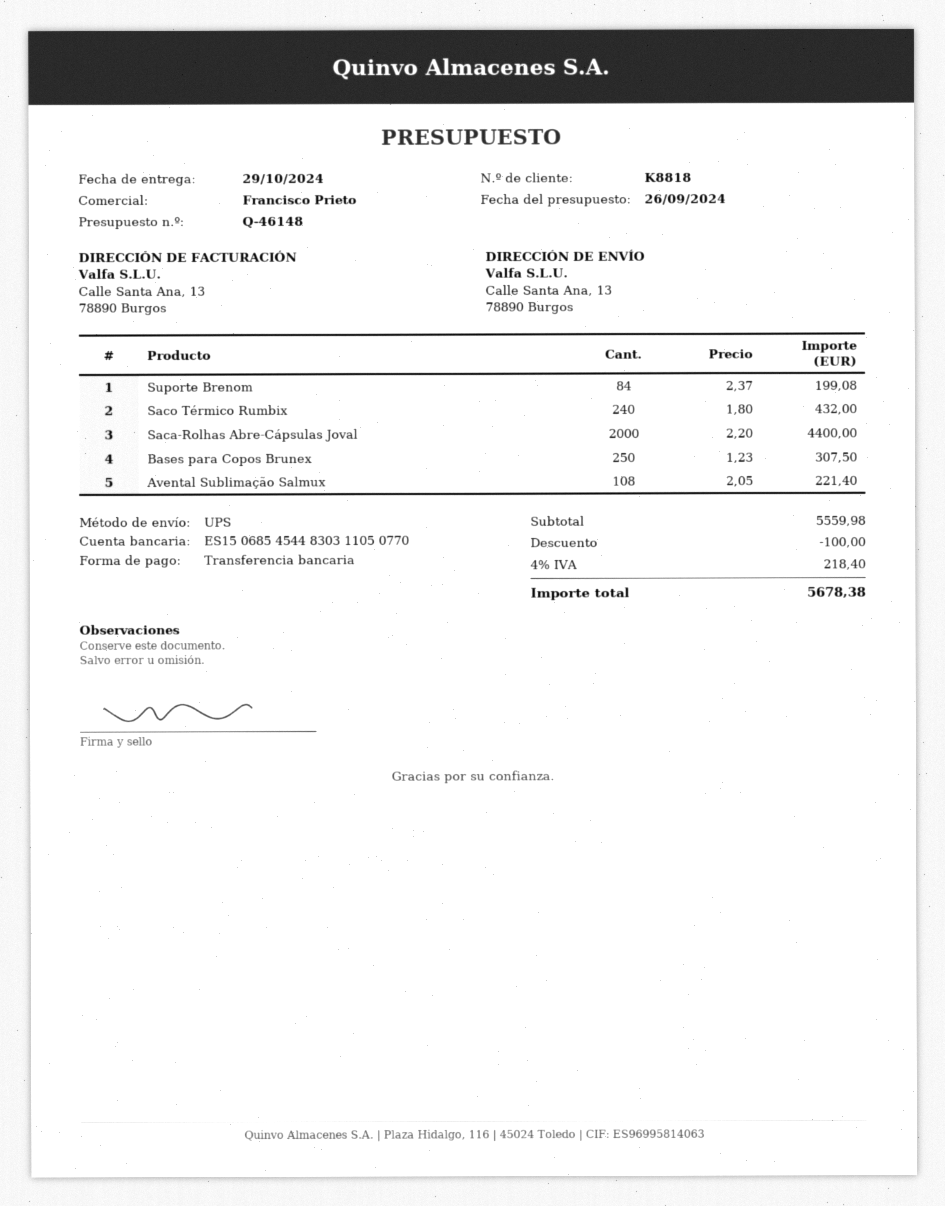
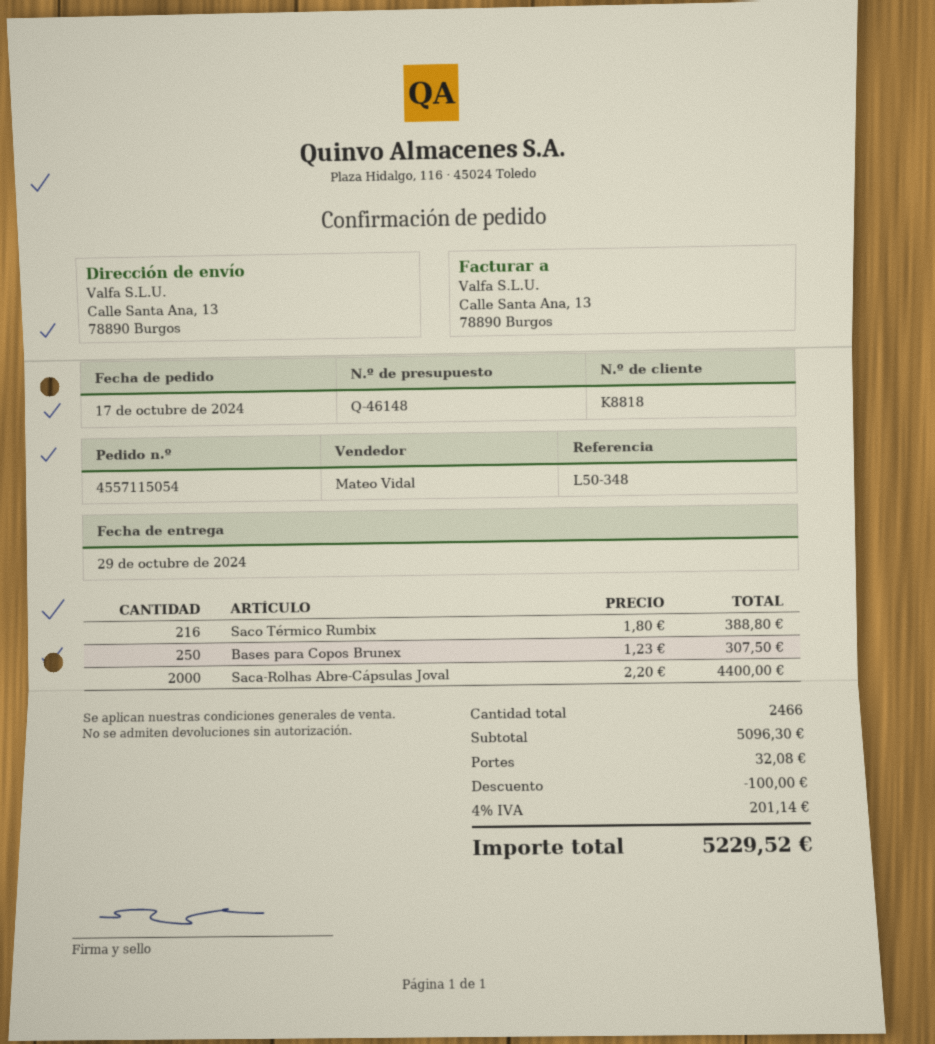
sales rep: Francisco Prieto -> Mateo Vidal
Suporte Brenom: 84 x 2.37 = 199.08 -> none
Saco Térmico Rumbix: 240 x 1.80 = 432.00 -> 216 x 1.80 = 388.80
Avental Sublimação Salmux: 108 x 2.05 = 221.40 -> none
subtotal: 5559.98 -> 5096.30
shipping: none -> 32.08
tax: 4% = 218.40 -> 4% = 201.14
total: 5678.38 -> 5229.52

